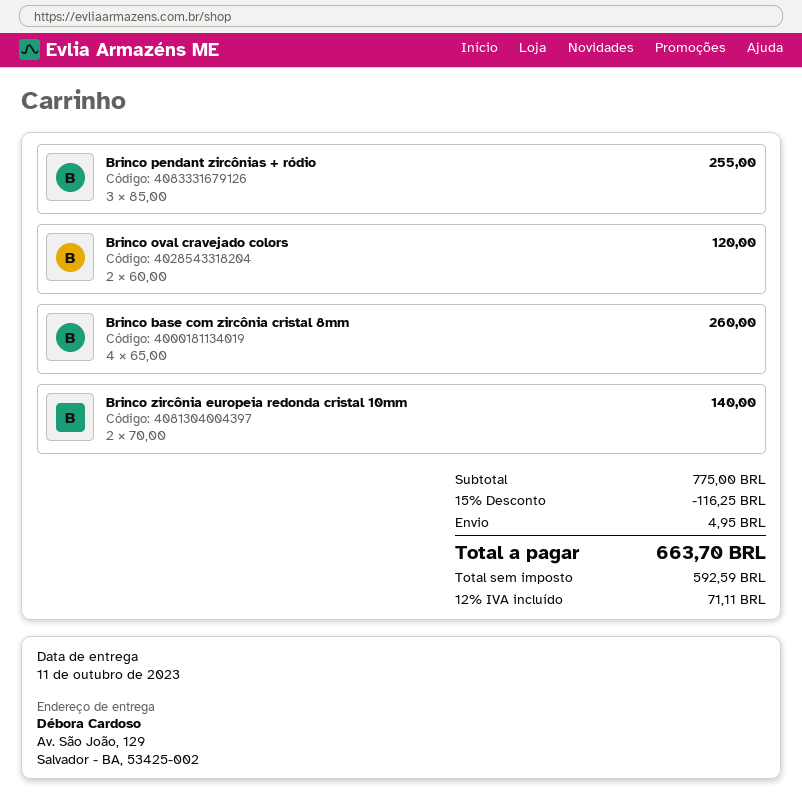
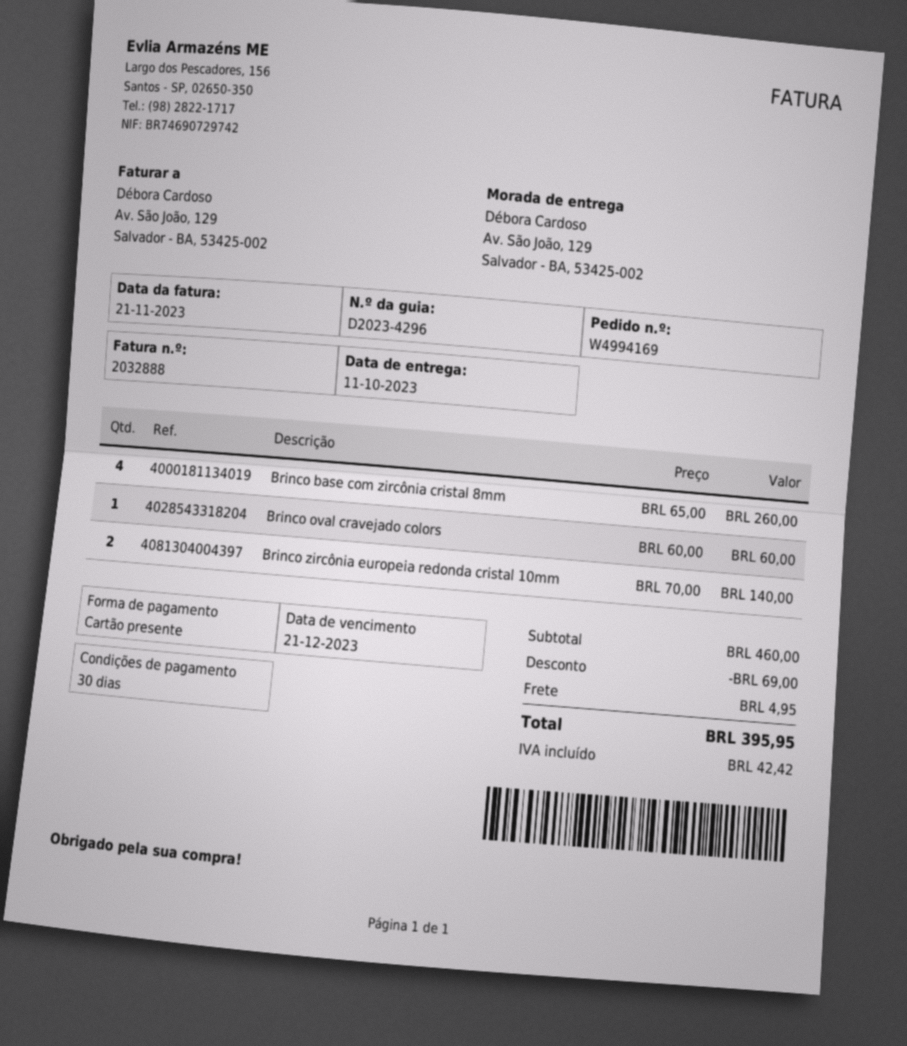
Brinco pendant zircônias + ródio: 3 x 85.00 = 255.00 -> none
Brinco oval cravejado colors: 2 x 60.00 = 120.00 -> 1 x 60.00 = 60.00
subtotal: 775.00 -> 460.00
discount: 116.25 -> 69.00
tax: 71.11 -> 42.42
total: 663.70 -> 395.95

